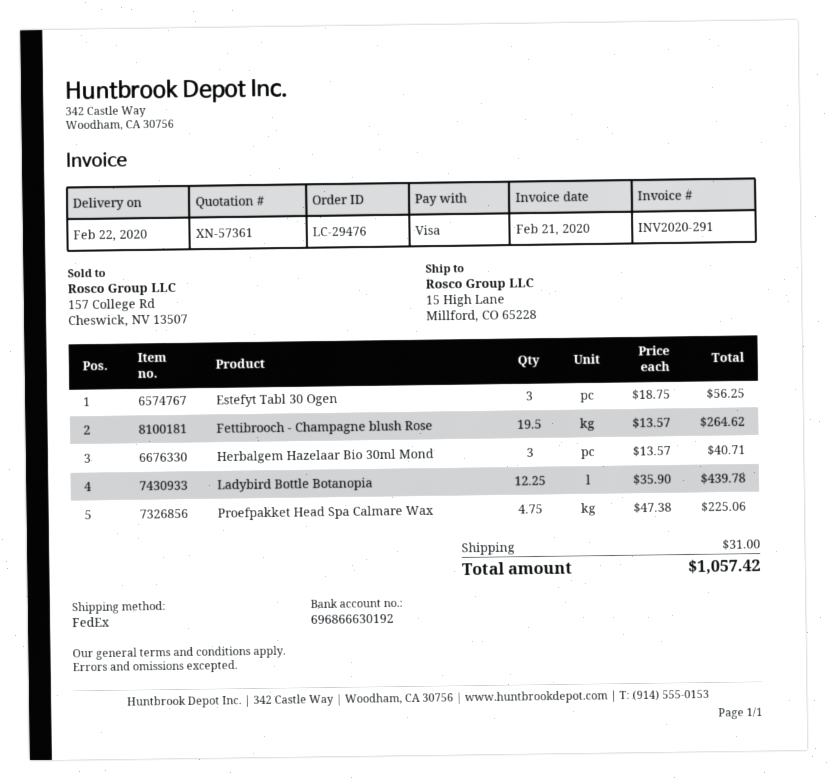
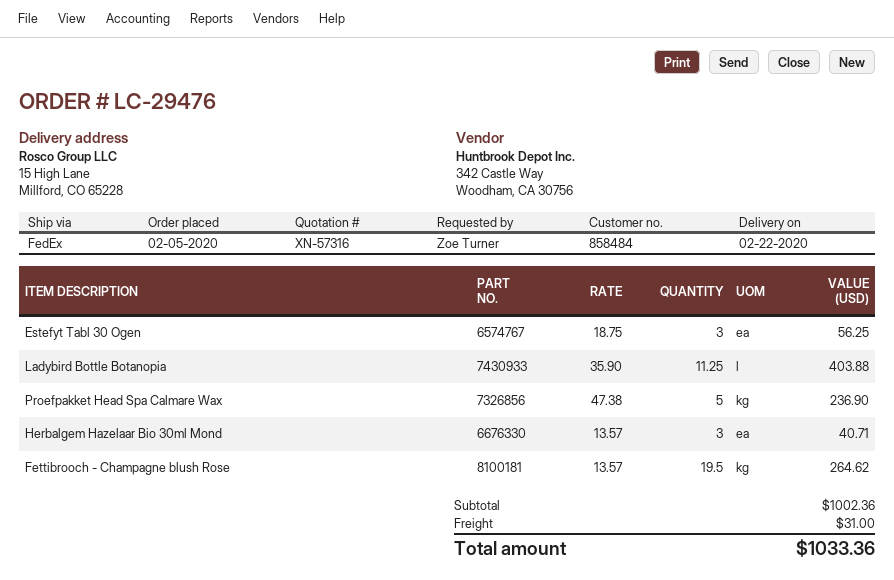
quote number: XN-57361 -> XN-57316
Ladybird Bottle Botanopia: 12.25 x 35.90 = 439.78 -> 11.25 x 35.90 = 403.88
Proefpakket Head Spa Calmare Wax: 4.75 x 47.38 = 225.06 -> 5 x 47.38 = 236.90
total: 1057.42 -> 1033.36

